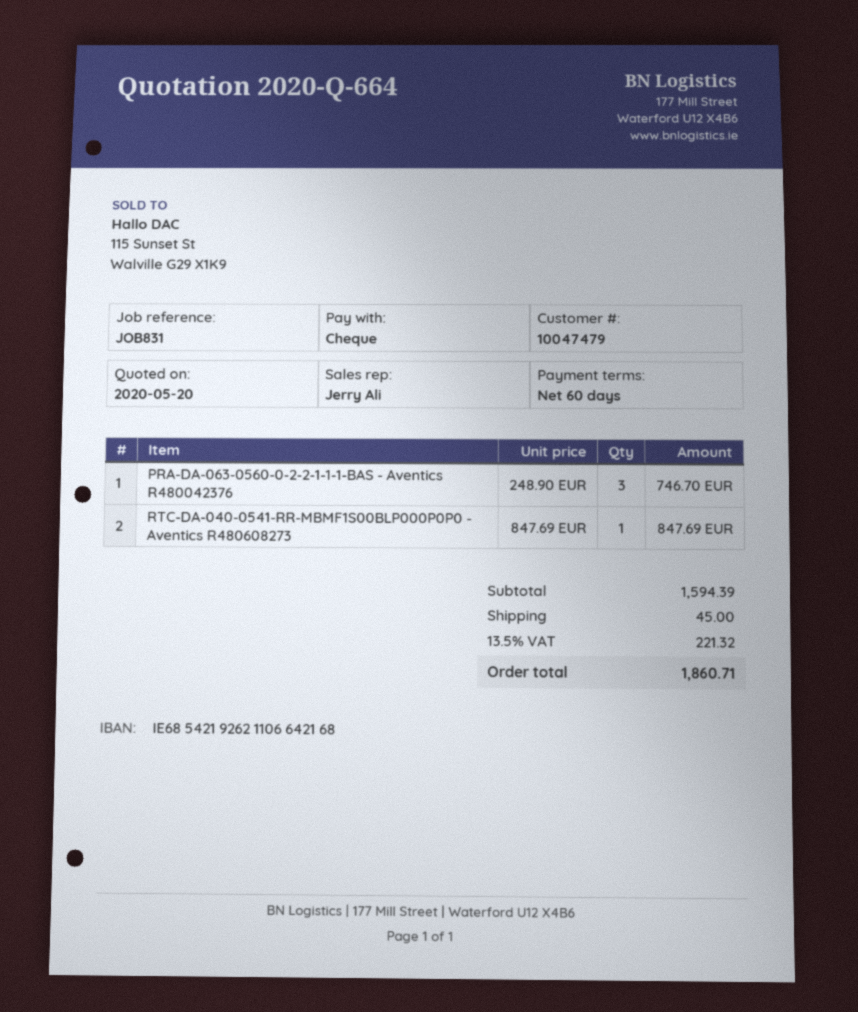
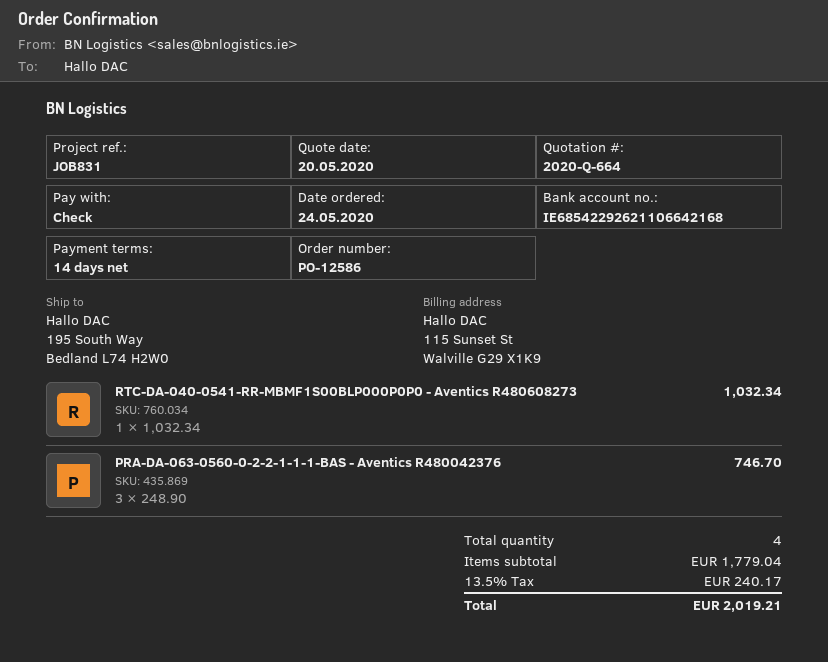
payment terms: 60 days -> 14 days
bank account: IE68542192621106642168 -> IE68542292621106642168
RTC-DA-040-0541-RR-MBMF1S00BLP000P0P0 - Aventics R480608273: 1 x 847.69 = 847.69 -> 1 x 1032.34 = 1032.34
subtotal: 1594.39 -> 1779.04
shipping: 45.00 -> none
tax: 13.5% = 221.32 -> 13.5% = 240.17
total: 1860.71 -> 2019.21

